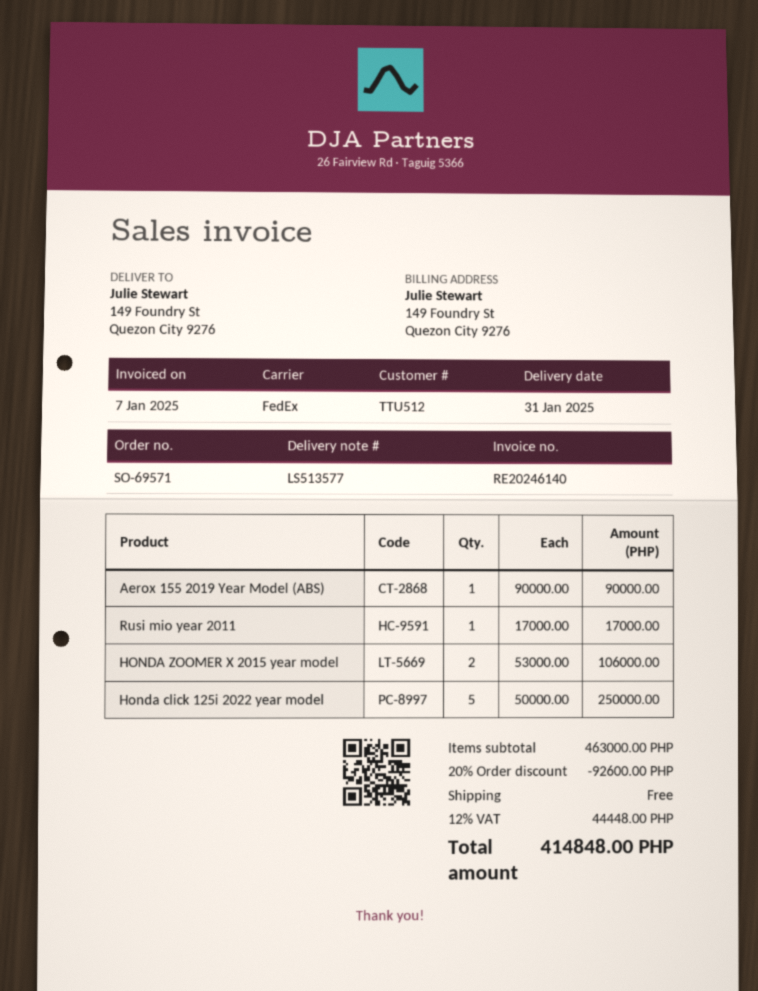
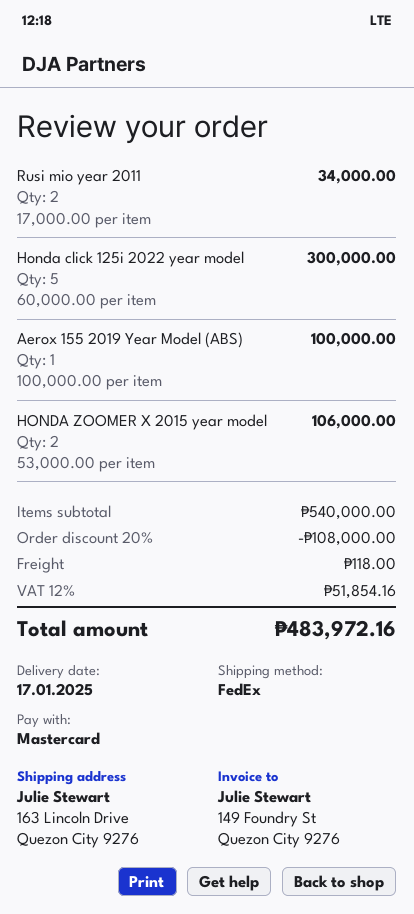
delivery date: 2025-01-31 -> 2025-01-17
ship to: 149 Foundry St, Quezon City 9276 -> 163 Lincoln Drive, Quezon City 9276
Aerox 155 2019 Year Model (ABS): 1 x 90000.00 = 90000.00 -> 1 x 100000.00 = 100000.00
Rusi mio year 2011: 1 x 17000.00 = 17000.00 -> 2 x 17000.00 = 34000.00
Honda click 125i 2022 year model: 5 x 50000.00 = 250000.00 -> 5 x 60000.00 = 300000.00
subtotal: 463000.00 -> 540000.00
discount: 20% = 92600.00 -> 20% = 108000.00
shipping: 0.00 -> 118.00
tax: 12% = 44448.00 -> 12% = 51854.16
total: 414848.00 -> 483972.16

